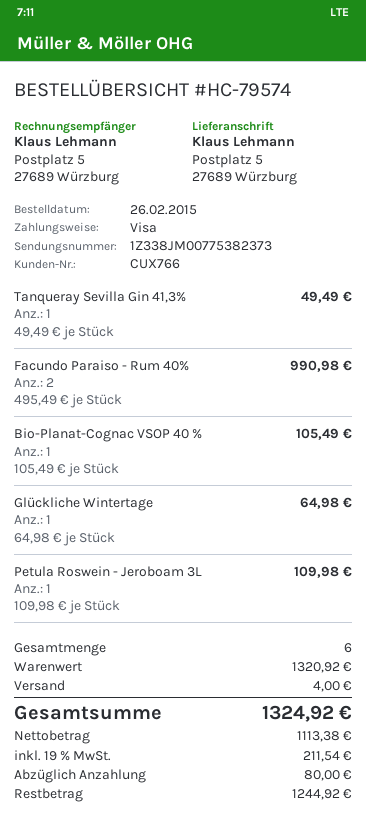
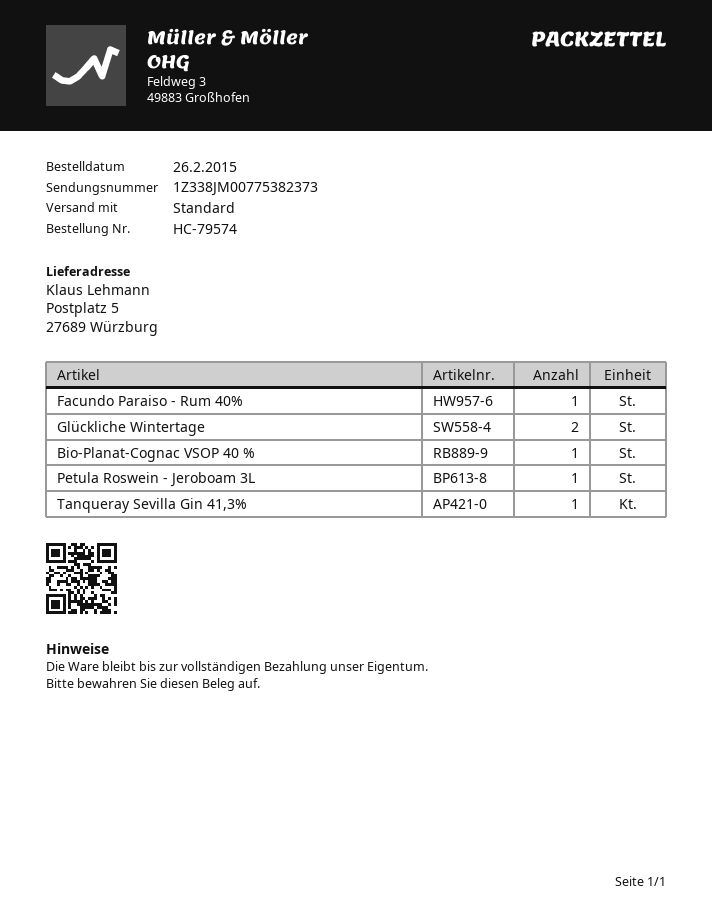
Facundo Paraiso - Rum 40%: 2 -> 1
Glückliche Wintertage: 1 -> 2

